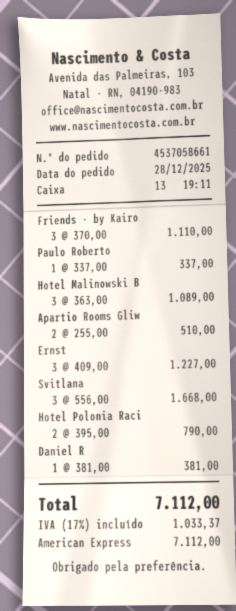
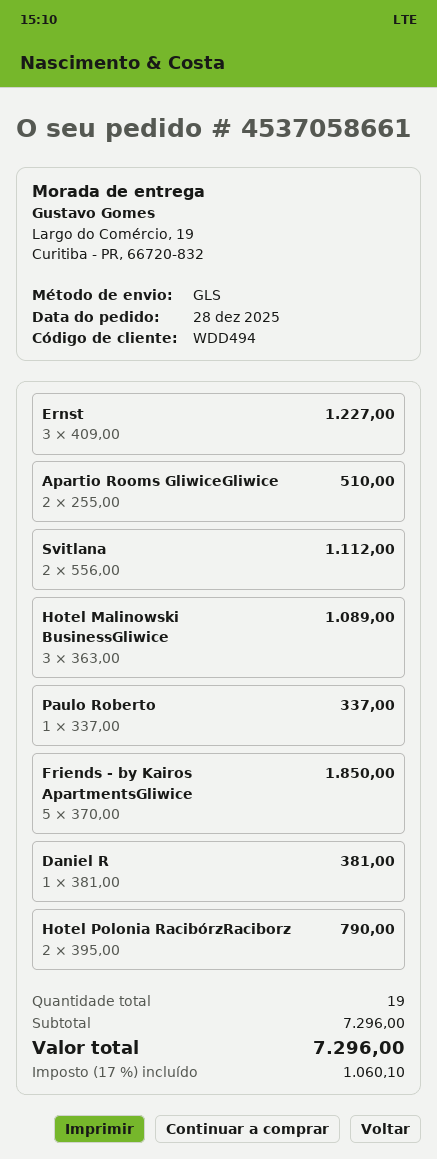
Friends - by Kairo: 3 x 370.00 = 1110.00 -> 5 x 370.00 = 1850.00
Svitlana: 3 x 556.00 = 1668.00 -> 2 x 556.00 = 1112.00
tax: 17% = 1033.37 -> 17% = 1060.10
total: 7112.00 -> 7296.00

